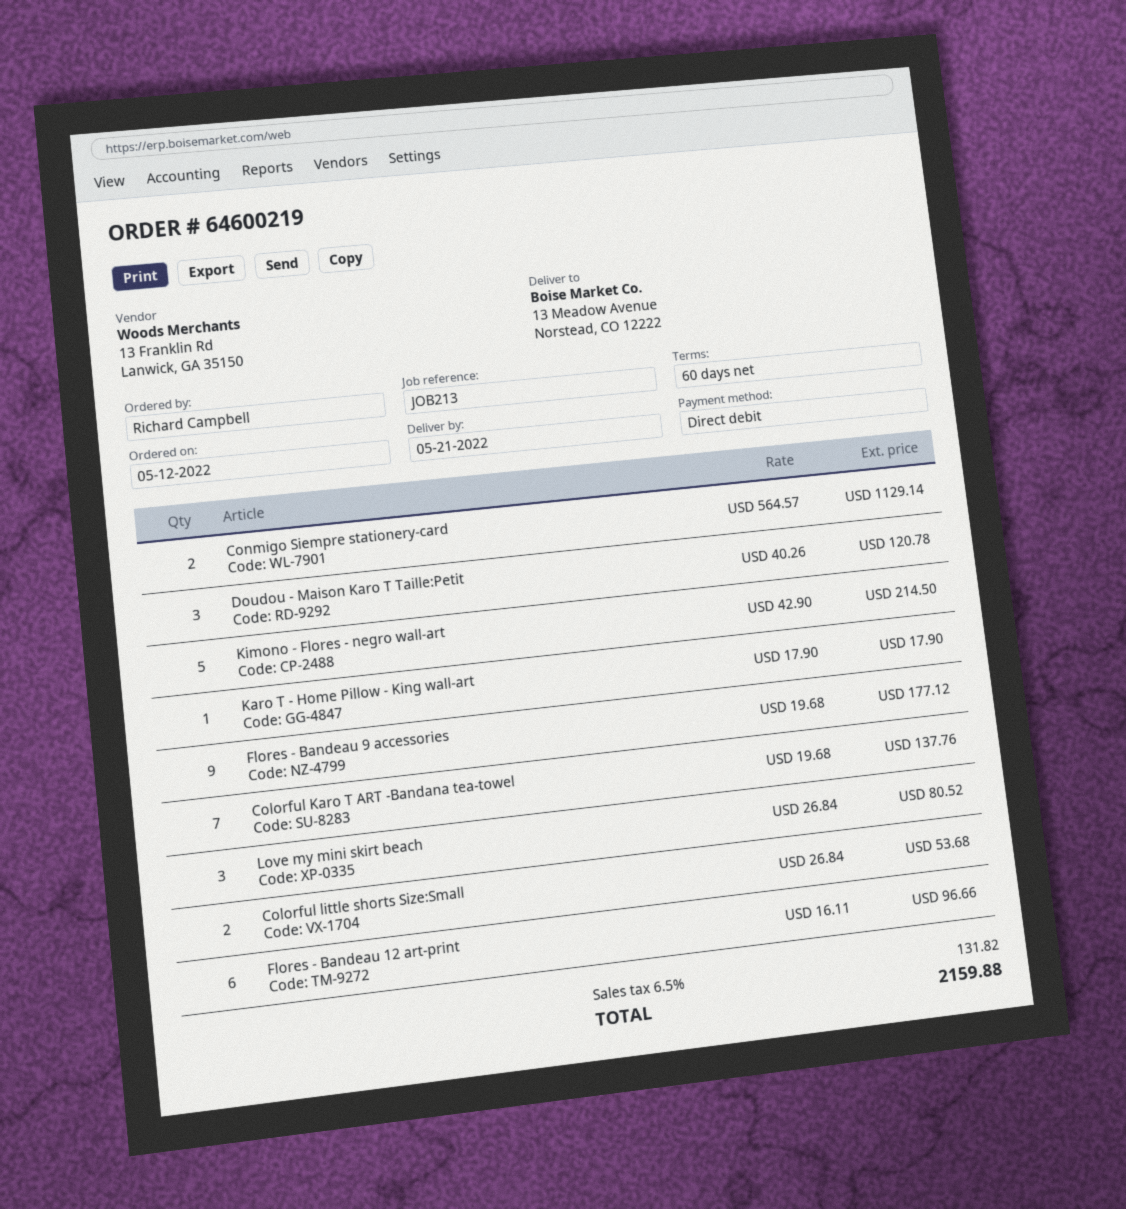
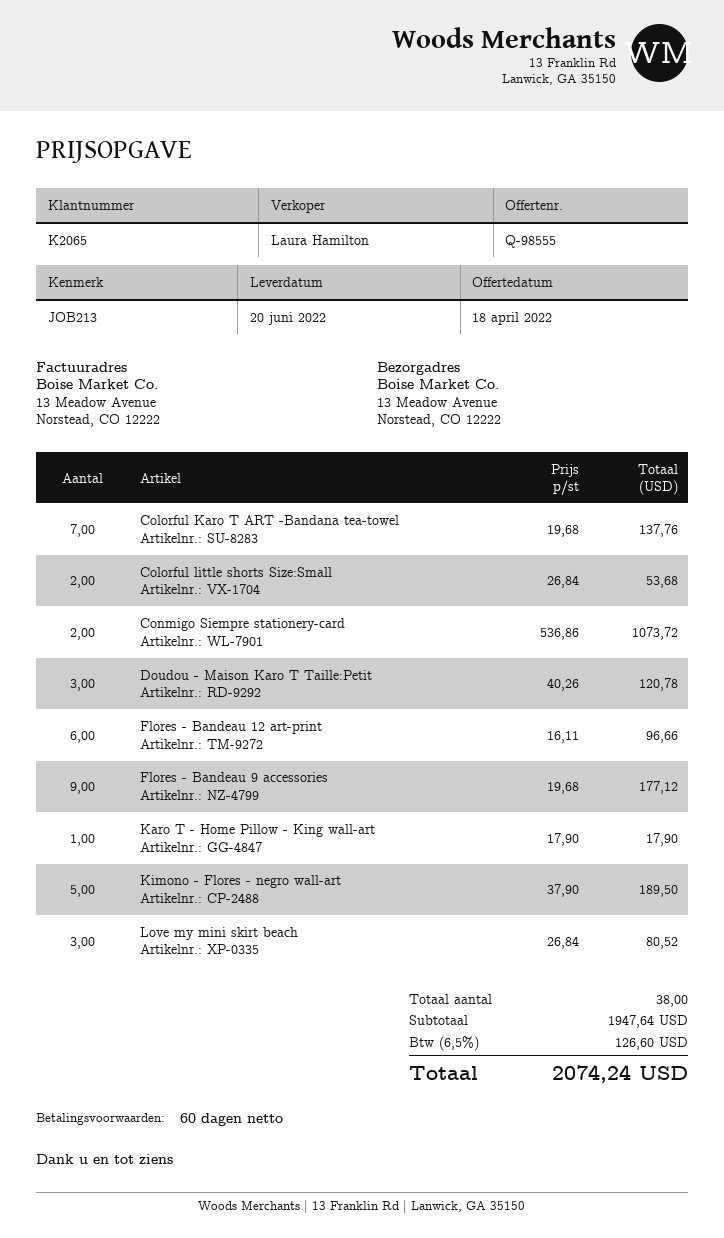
delivery date: 2022-05-21 -> 2022-06-20
Conmigo Siempre stationery-card: 2 x 564.57 = 1129.14 -> 2 x 536.86 = 1073.72
Kimono - Flores - negro wall-art: 5 x 42.90 = 214.50 -> 5 x 37.90 = 189.50
tax: 6.5% = 131.82 -> 6.5% = 126.60
total: 2159.88 -> 2074.24

